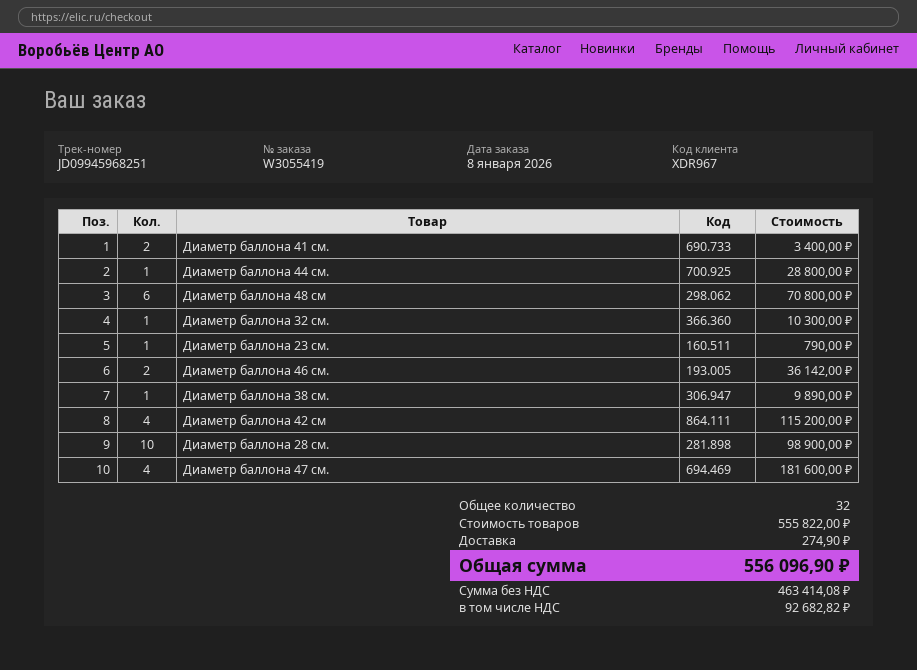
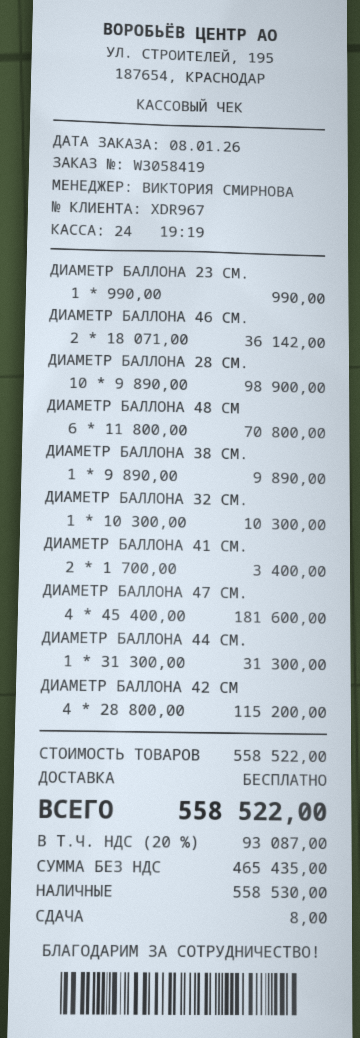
order number: W3055419 -> W3058419
Диаметр баллона 44 см.: 1 for 28800.00 -> 1 for 31300.00
Диаметр баллона 23 см.: 1 for 790.00 -> 1 for 990.00
subtotal: 555822.00 -> 558522.00
shipping: 274.90 -> 0.00
net: 463414.08 -> 465435.00
tax: 92682.82 -> 93087.00
total: 556096.90 -> 558522.00

